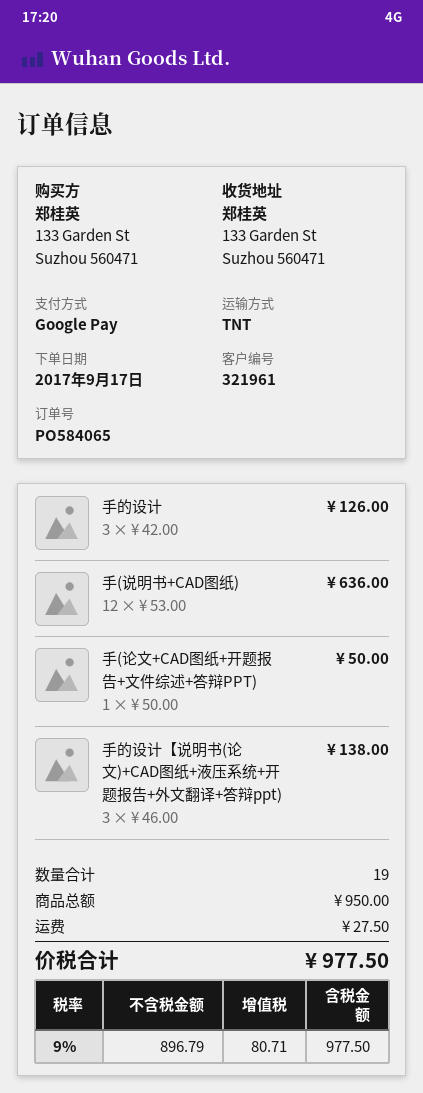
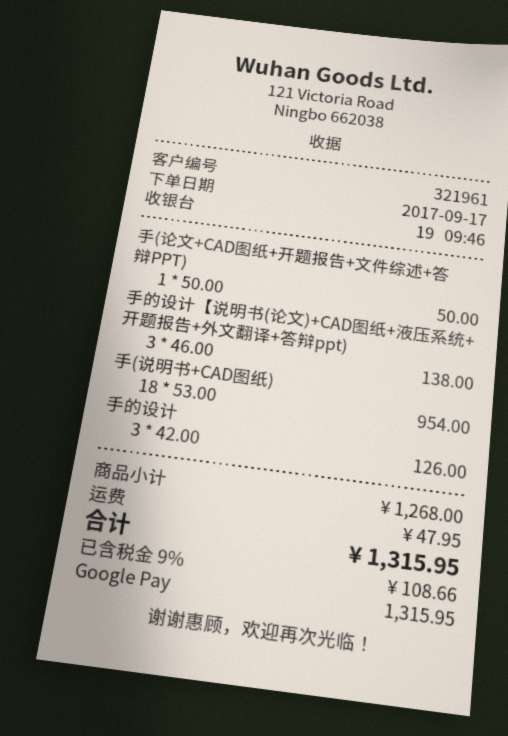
手(说明书+CAD图纸): 12 x 53.00 = 636.00 -> 18 x 53.00 = 954.00
subtotal: 950.00 -> 1268.00
shipping: 27.50 -> 47.95
tax: 9% = 80.71 -> 9% = 108.66
total: 977.50 -> 1315.95

